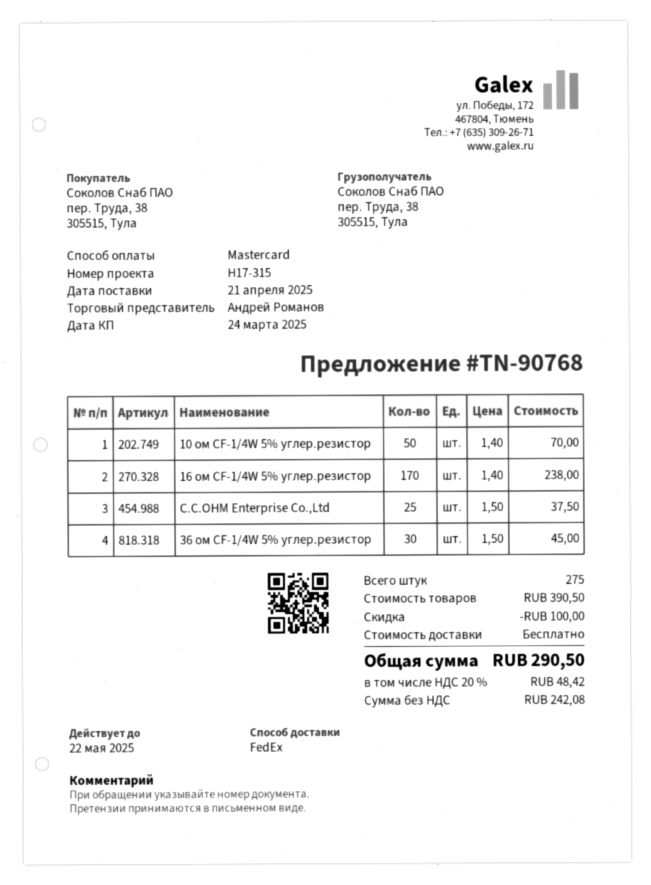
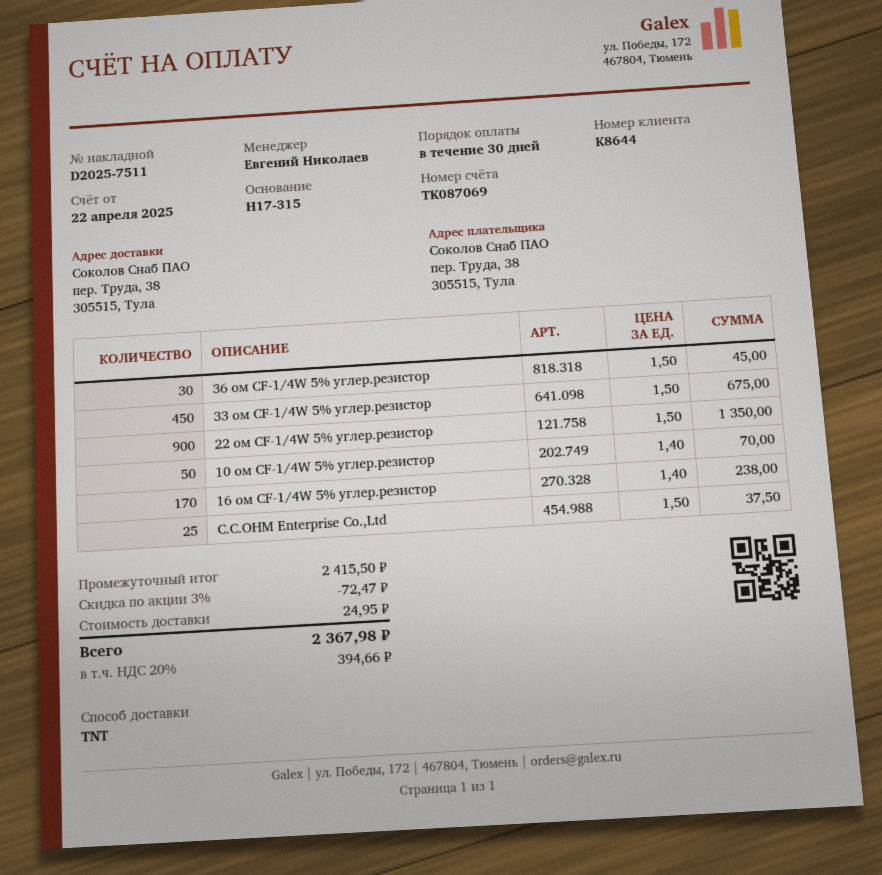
sales rep: Андрей Романов -> Евгений Николаев
shipping method: FedEx -> TNT
33 ом CF-1/4W 5% углер.резистор: none -> 450 x 1.50 = 675.00
22 ом CF-1/4W 5% углер.резистор: none -> 900 x 1.50 = 1350.00
subtotal: 390.50 -> 2415.50
discount: 100.00 -> 72.47
shipping: 0.00 -> 24.95
tax: 20% = 48.42 -> 20% = 394.66
total: 290.50 -> 2367.98

